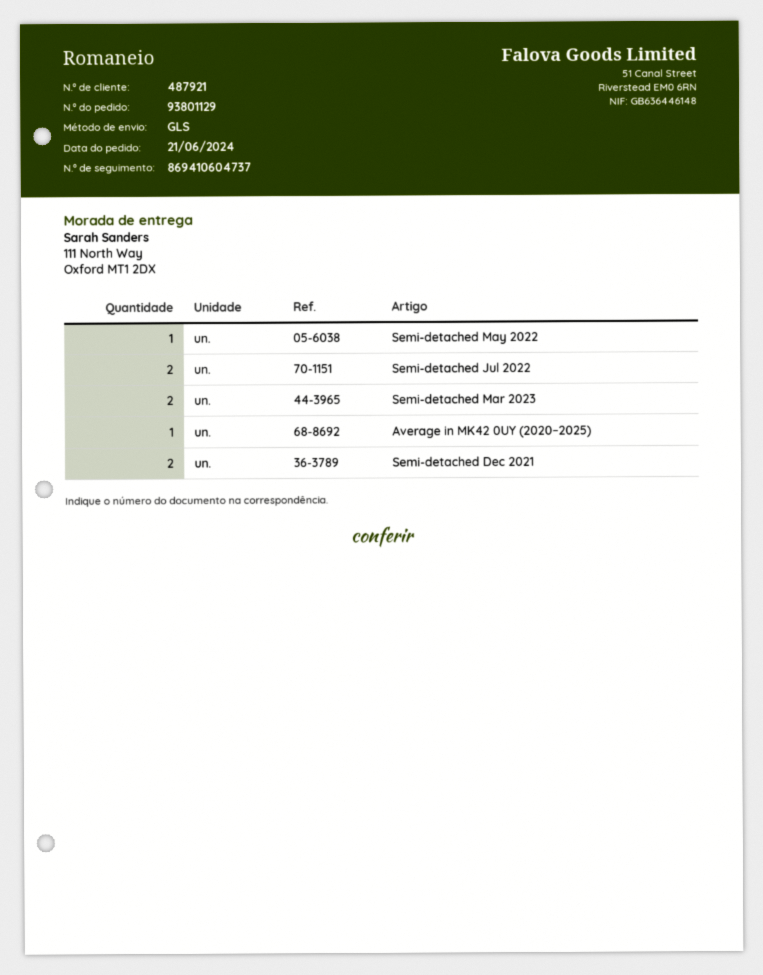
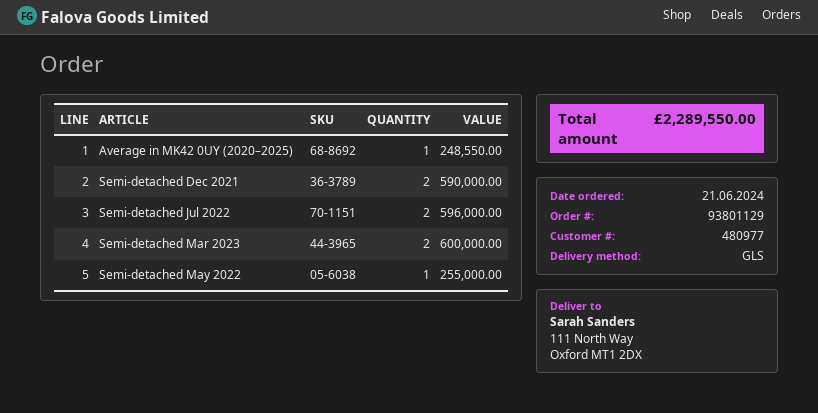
customer number: 487921 -> 480977

